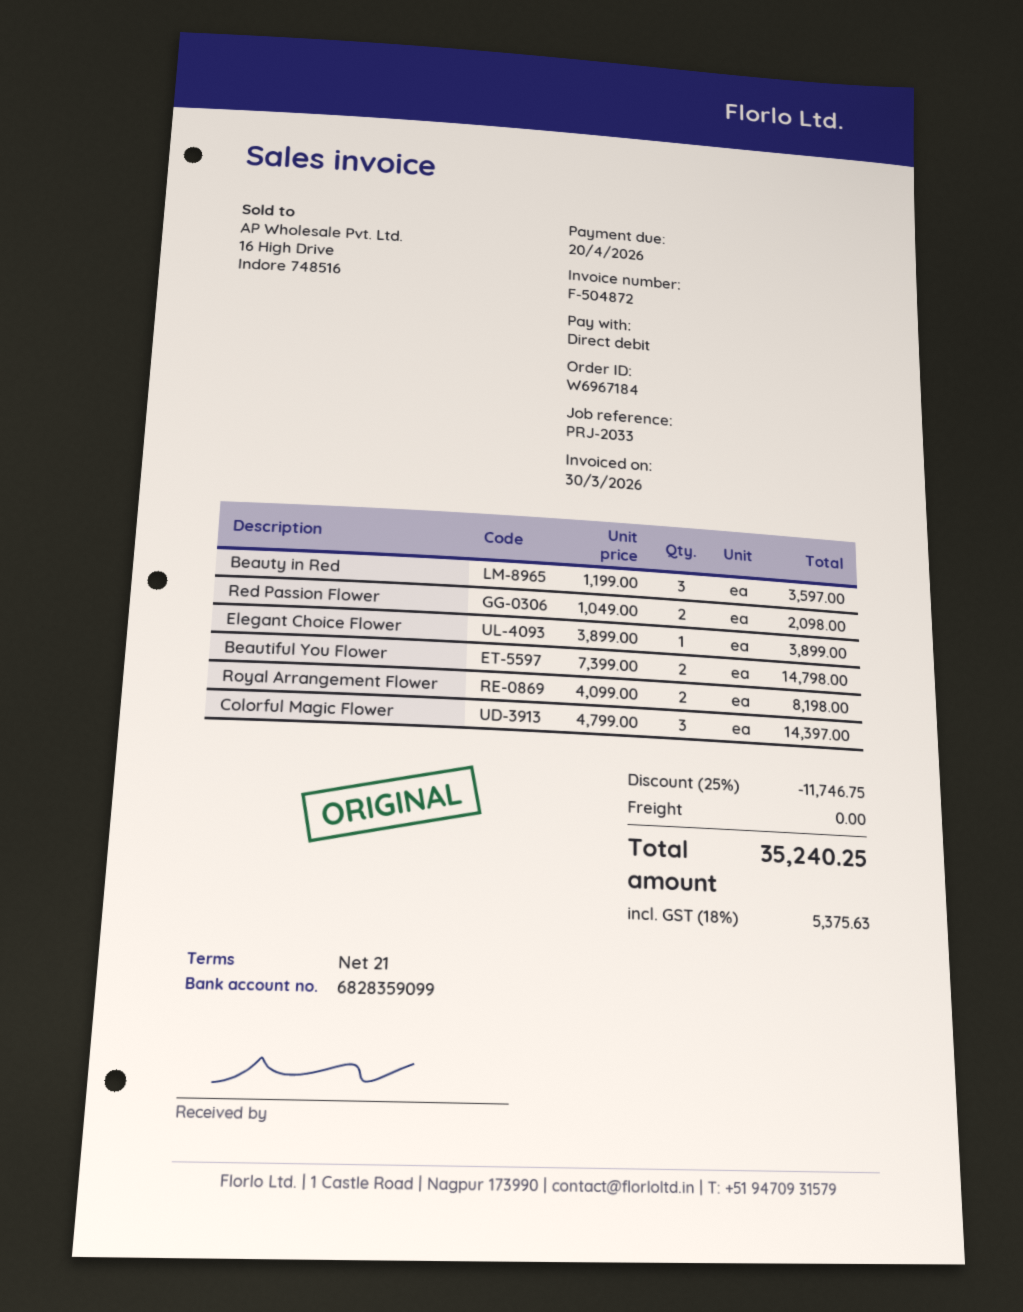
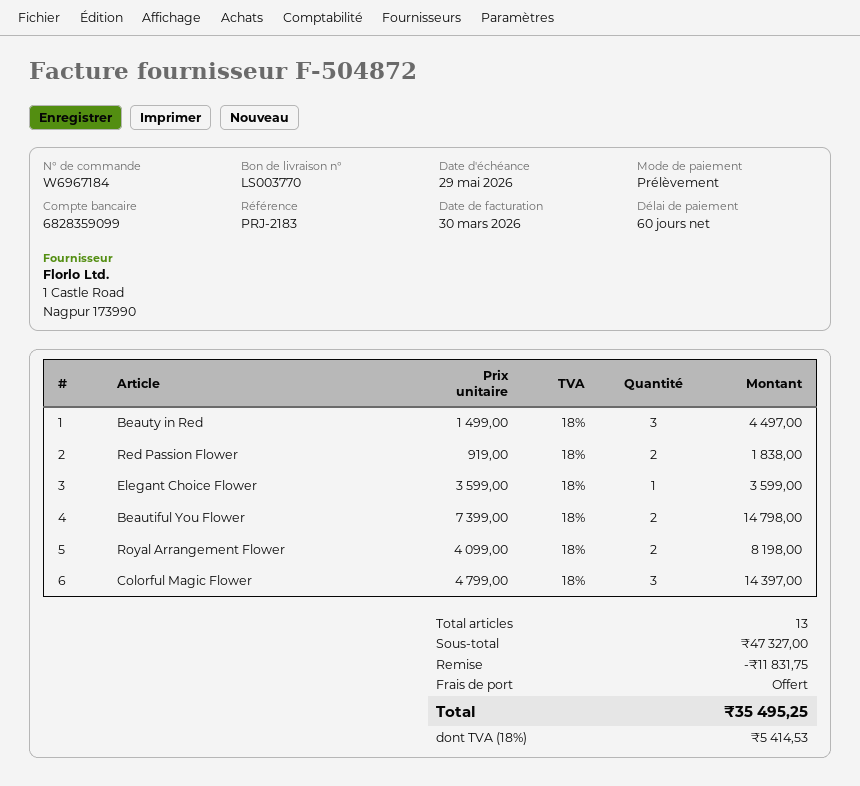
payment terms: 21 days -> 60 days
due date: 2026-04-20 -> 2026-05-29
reference: PRJ-2033 -> PRJ-2183
Beauty in Red: 3 x 1199.00 = 3597.00 -> 3 x 1499.00 = 4497.00
Red Passion Flower: 2 x 1049.00 = 2098.00 -> 2 x 919.00 = 1838.00
Elegant Choice Flower: 1 x 3899.00 = 3899.00 -> 1 x 3599.00 = 3599.00
discount: 11746.75 -> 11831.75
tax: 18% = 5375.63 -> 18% = 5414.53
total: 35240.25 -> 35495.25

